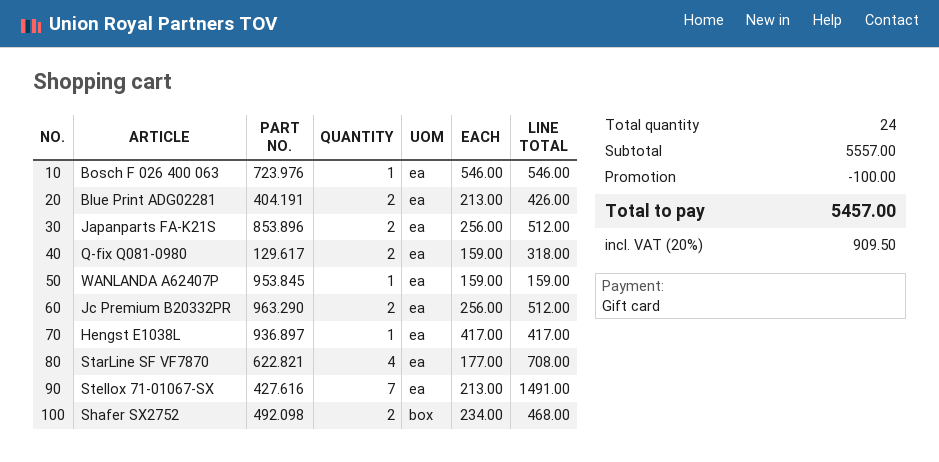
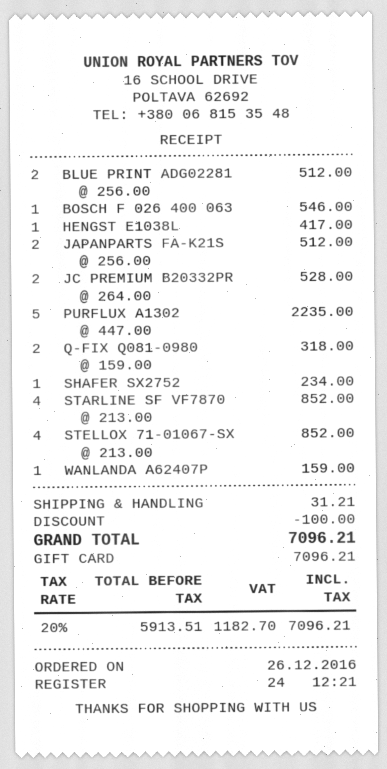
Blue Print ADG02281: 2 x 213.00 = 426.00 -> 2 x 256.00 = 512.00
Jc Premium B20332PR: 2 x 256.00 = 512.00 -> 2 x 264.00 = 528.00
StarLine SF VF7870: 4 x 177.00 = 708.00 -> 4 x 213.00 = 852.00
Stellox 71-01067-SX: 7 x 213.00 = 1491.00 -> 4 x 213.00 = 852.00
Shafer SX2752: 2 x 234.00 = 468.00 -> 1 x 234.00 = 234.00
PURFLUX A1302: none -> 5 x 447.00 = 2235.00
shipping: none -> 31.21
tax: 20% = 909.50 -> 20% = 1182.70
total: 5457.00 -> 7096.21

